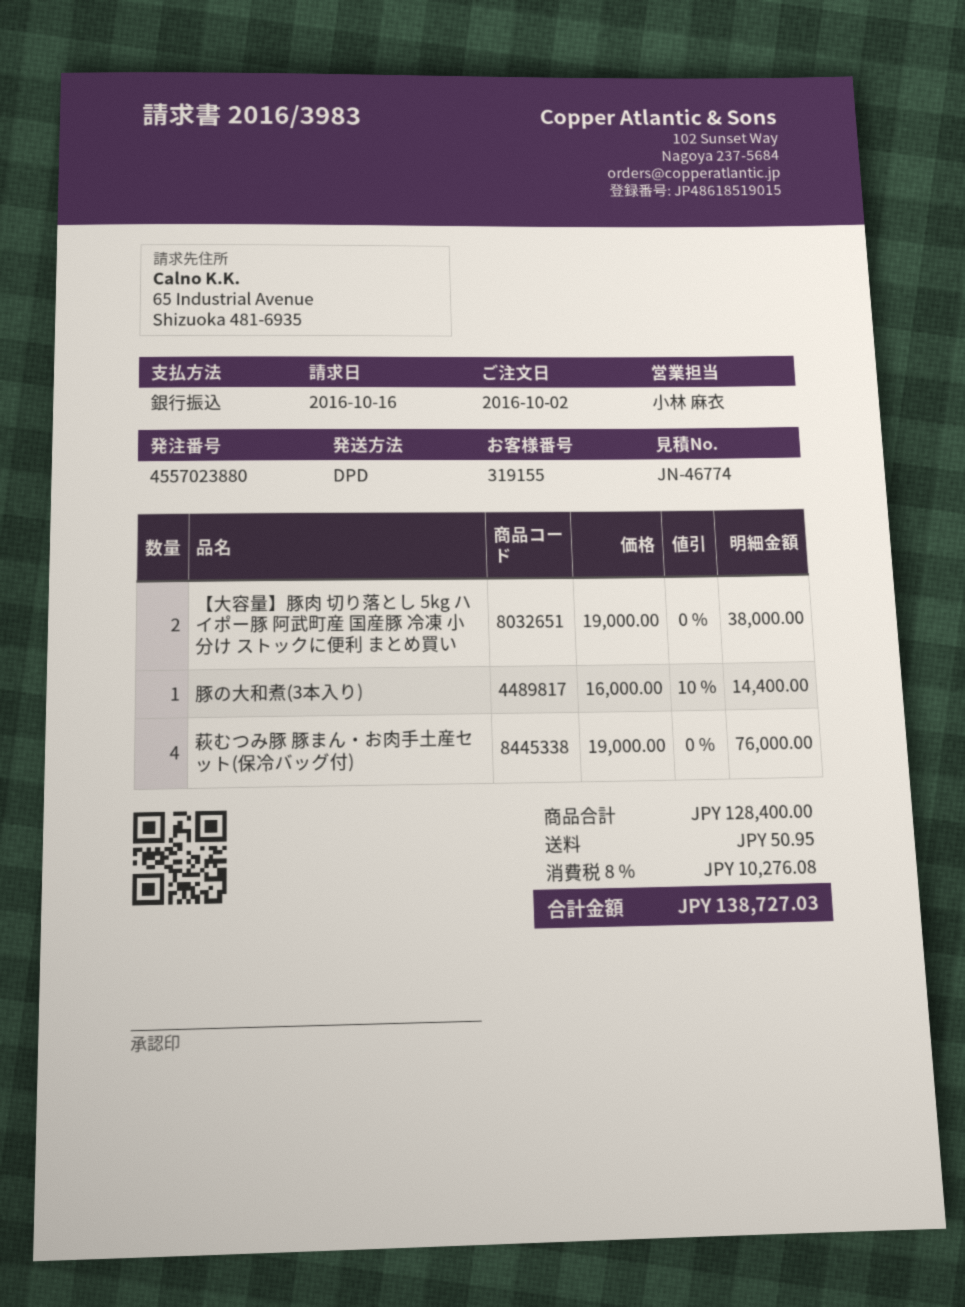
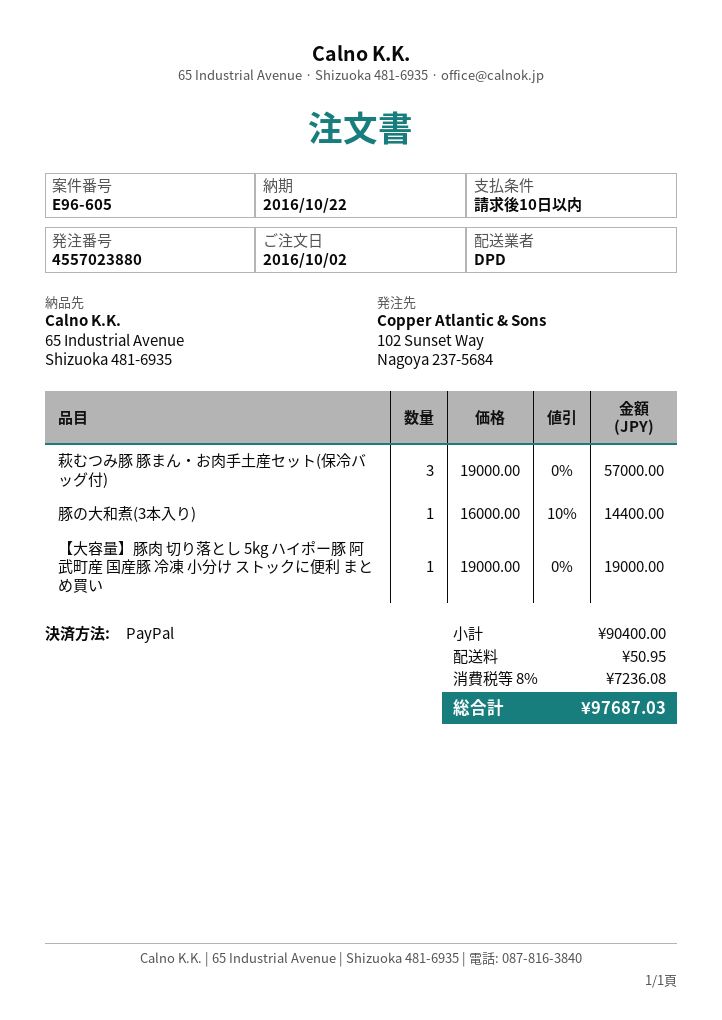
payment method: bank transfer -> PayPal
【大容量】豚肉 切り落とし 5kg ハイポー豚 阿武町産 国産豚 冷凍 小分け ストックに便利 まとめ買い: 2 x 19000.00 = 38000.00 -> 1 x 19000.00 = 19000.00
萩むつみ豚 豚まん・お肉手土産セット(保冷バッグ付): 4 x 19000.00 = 76000.00 -> 3 x 19000.00 = 57000.00
subtotal: 128400.00 -> 90400.00
tax: 8% = 10276.08 -> 8% = 7236.08
total: 138727.03 -> 97687.03

